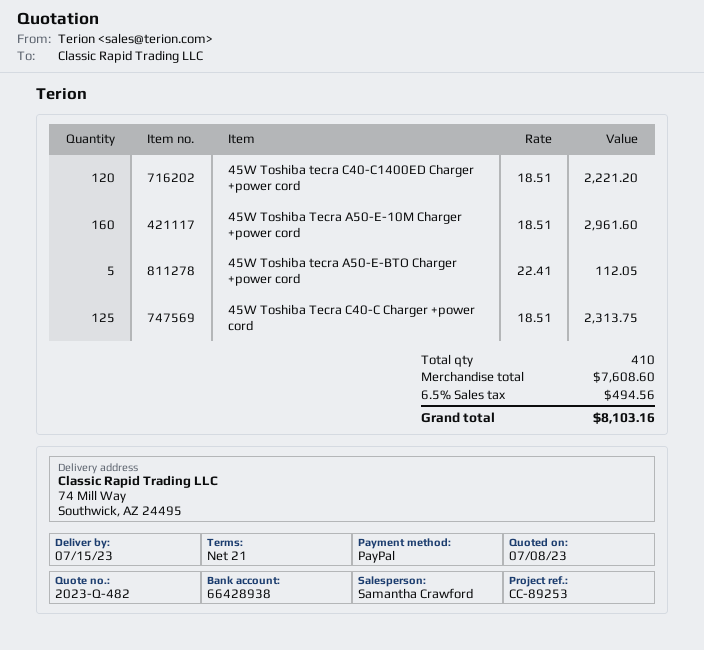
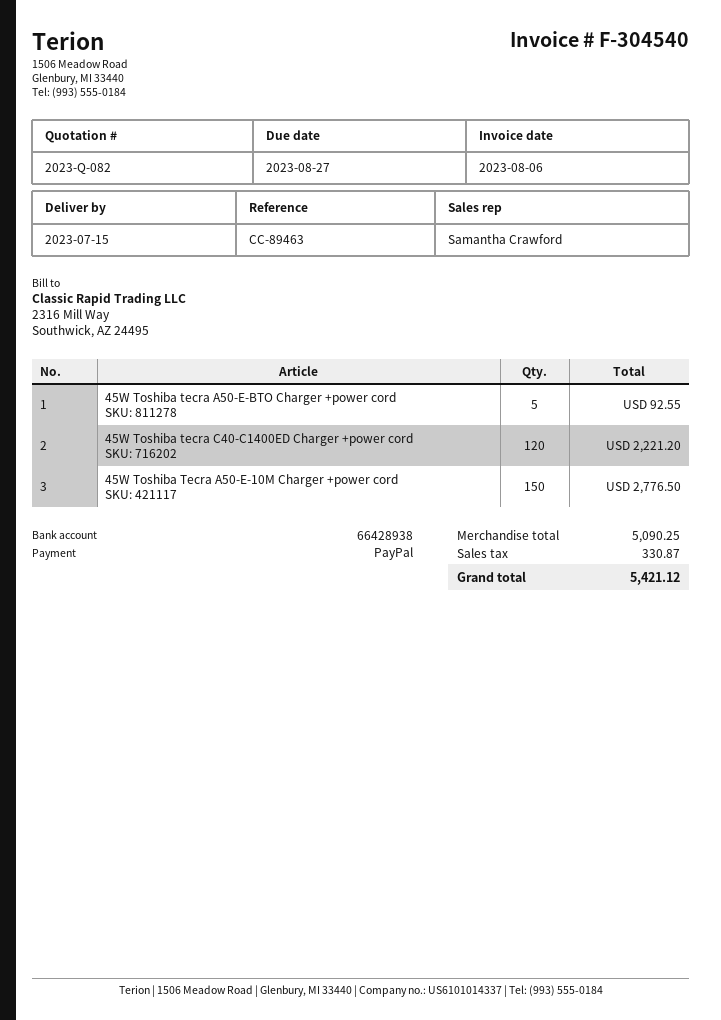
quote number: 2023-Q-482 -> 2023-Q-082
reference: CC-89253 -> CC-89463
45W Toshiba Tecra A50-E-10M Charger +power cord: 160 for 2961.60 -> 150 for 2776.50
45W Toshiba tecra A50-E-BTO Charger +power cord: 5 for 112.05 -> 5 for 92.55
45W Toshiba Tecra C40-C Charger +power cord: 125 for 2313.75 -> none
subtotal: 7608.60 -> 5090.25
tax: 494.56 -> 330.87
total: 8103.16 -> 5421.12

